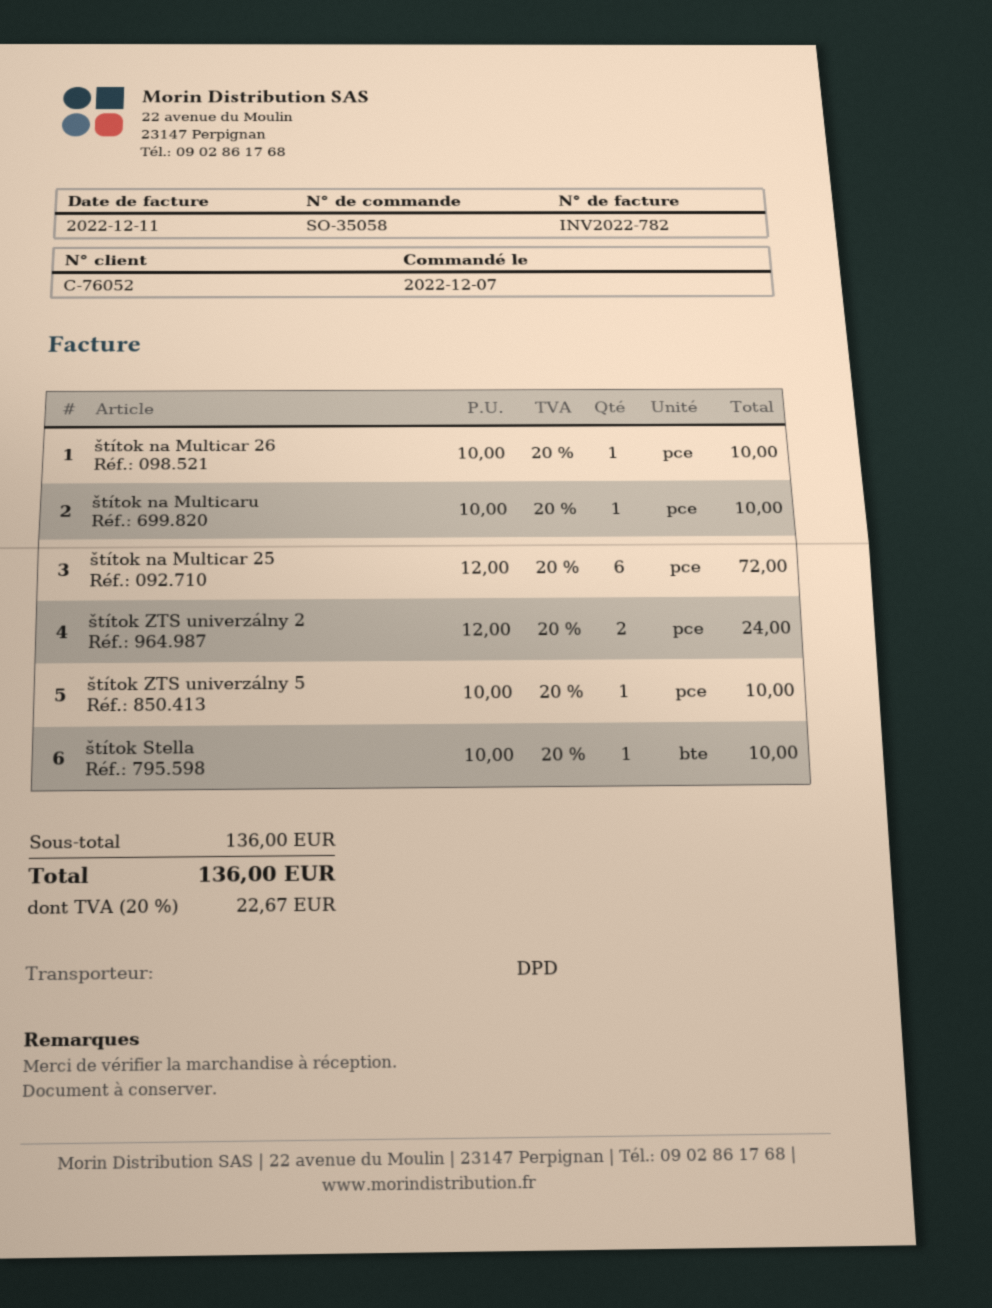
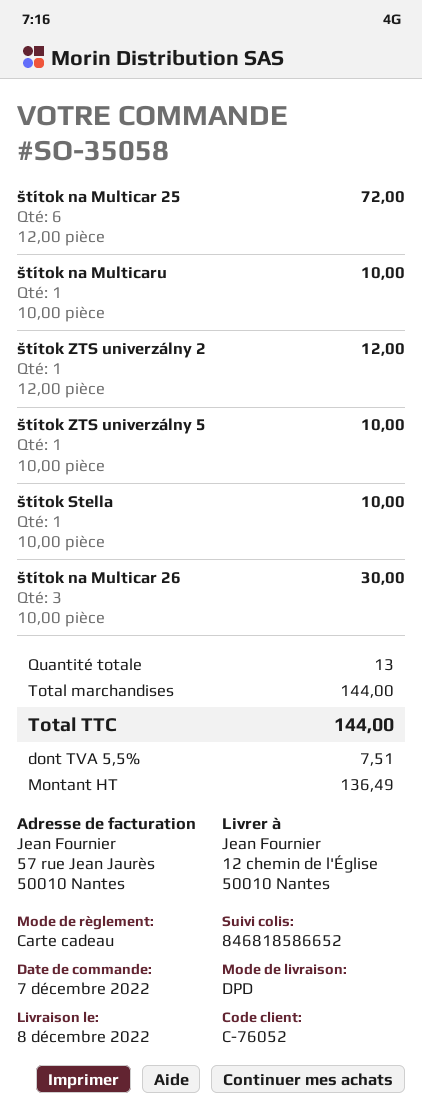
štítok na Multicar 26: 1 x 10.00 = 10.00 -> 3 x 10.00 = 30.00
štítok ZTS univerzálny 2: 2 x 12.00 = 24.00 -> 1 x 12.00 = 12.00
subtotal: 136.00 -> 144.00
tax: 20% = 22.67 -> 5.5% = 7.51
total: 136.00 -> 144.00

